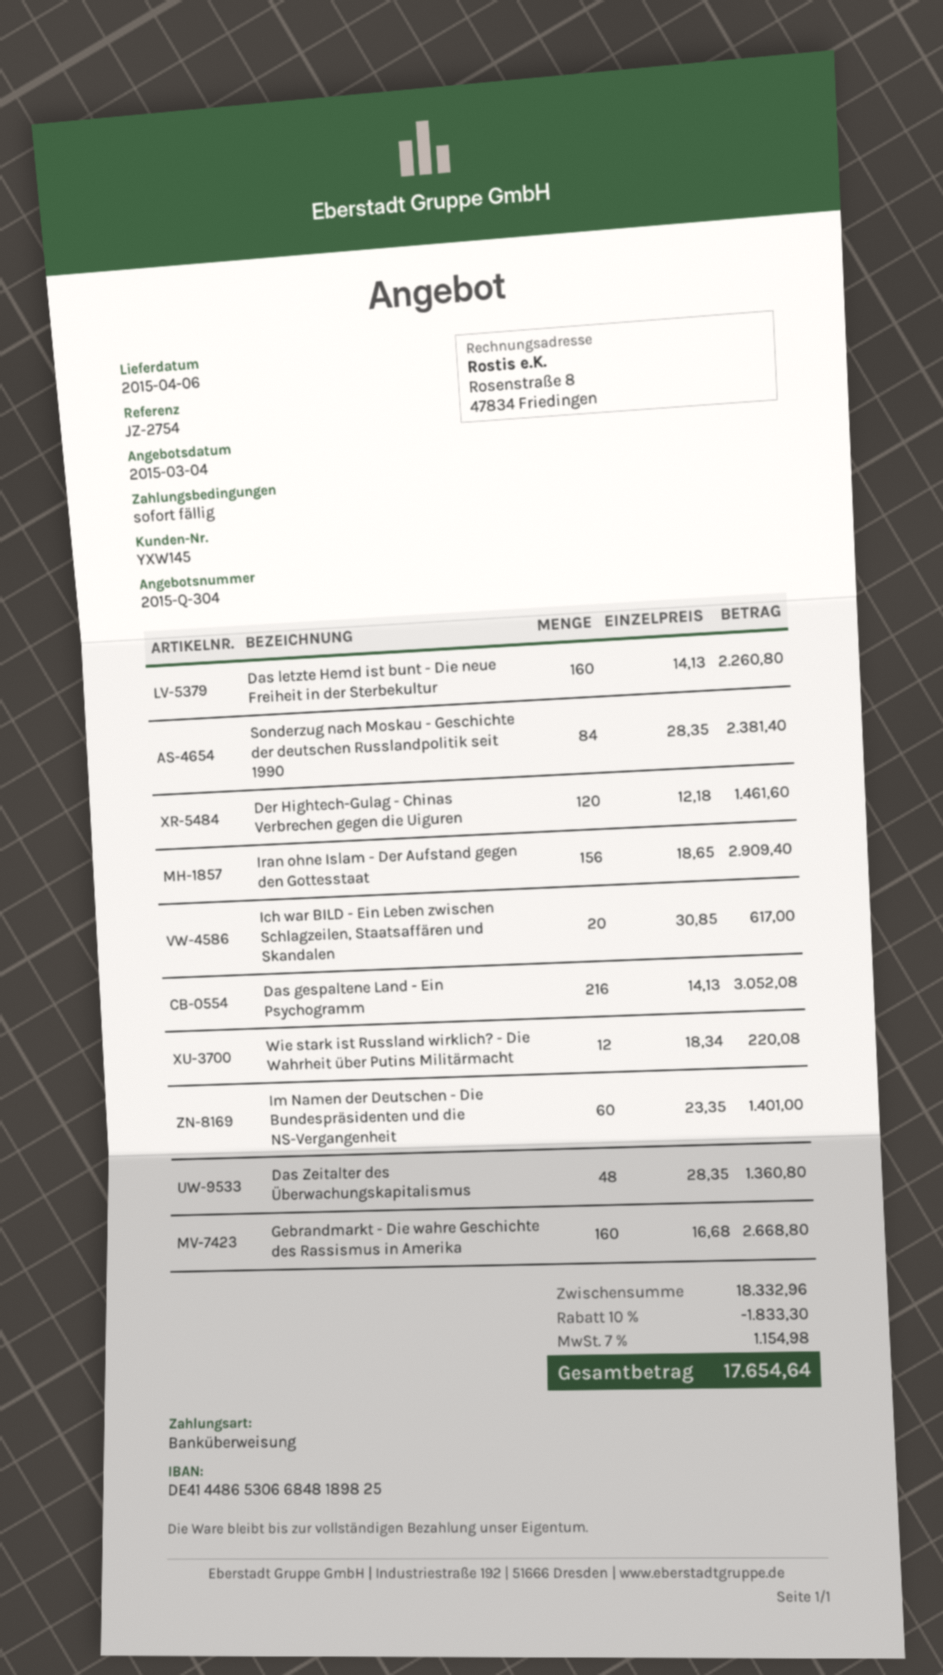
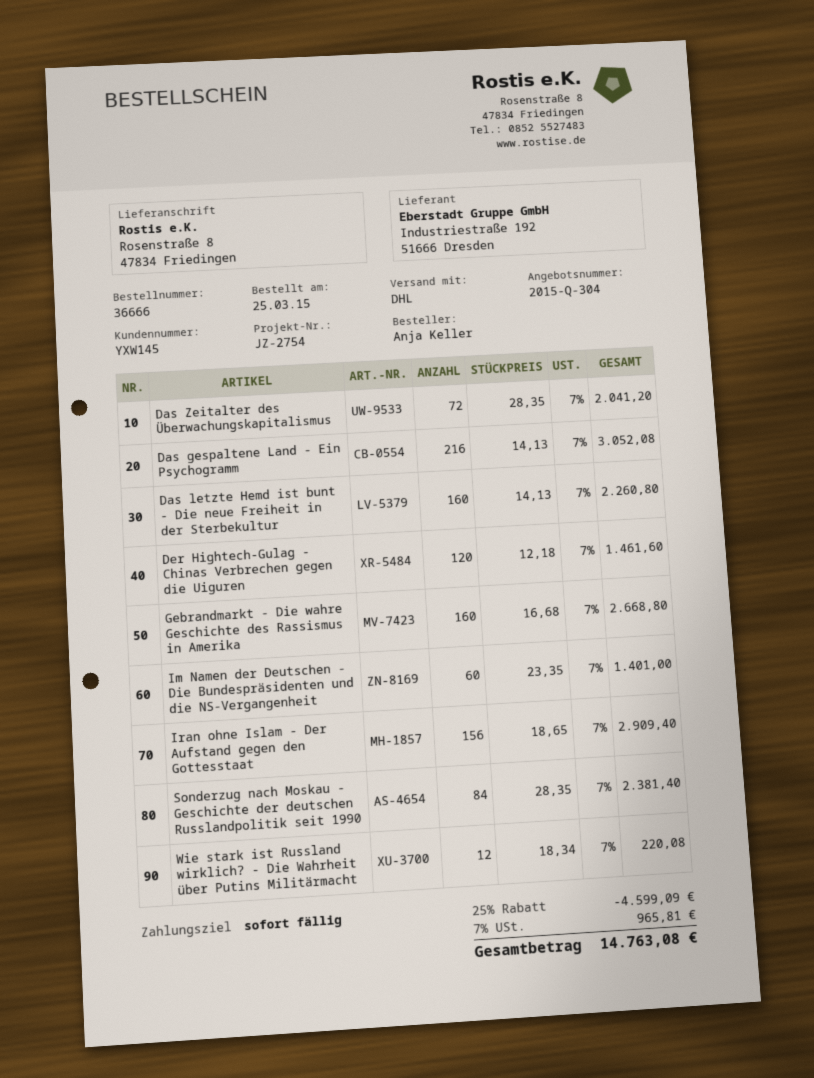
Ich war BILD - Ein Leben zwischen Schlagzeilen, Staatsaffären und Skandalen: 20 x 30.85 = 617.00 -> none
Das Zeitalter des Überwachungskapitalismus: 48 x 28.35 = 1360.80 -> 72 x 28.35 = 2041.20
discount: 10% = 1833.30 -> 25% = 4599.09
tax: 7% = 1154.98 -> 7% = 965.81
total: 17654.64 -> 14763.08

